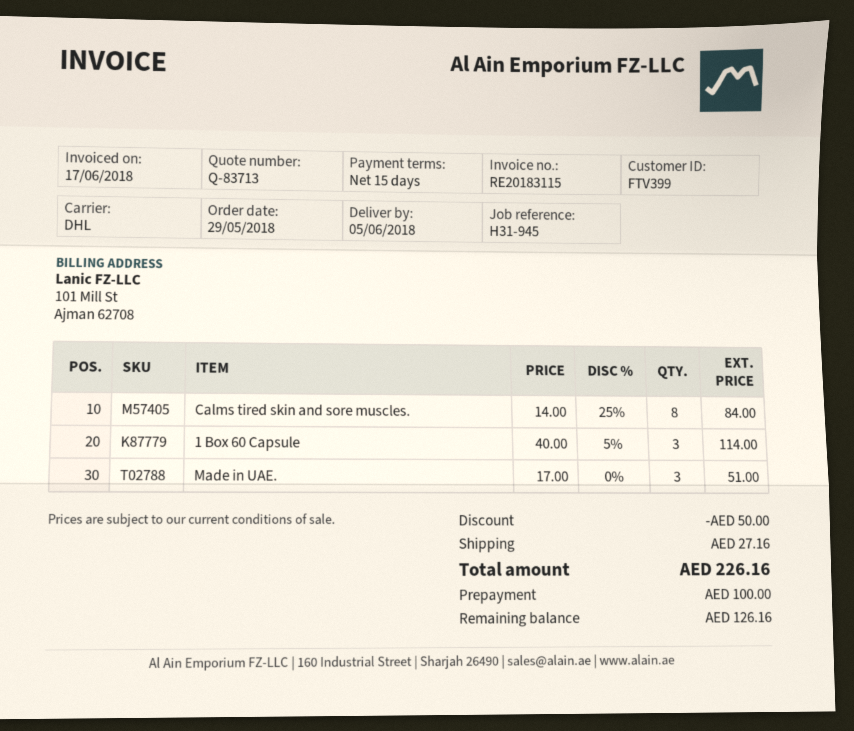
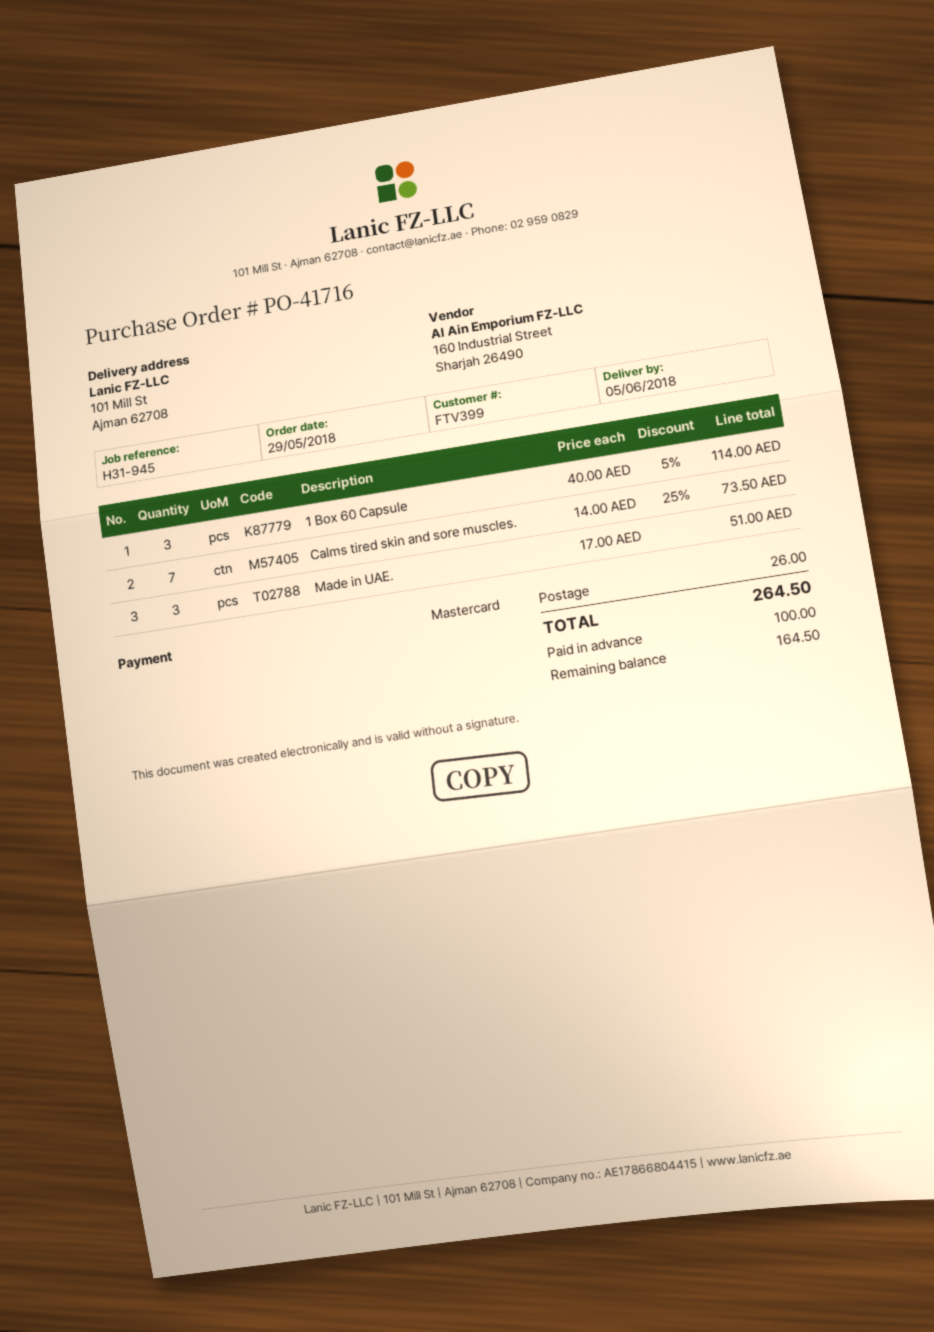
Calms tired skin and sore muscles.: 8 x 14.00 - 25% = 84.00 -> 7 x 14.00 - 25% = 73.50
discount: 50.00 -> none
shipping: 27.16 -> 26.00
total: 226.16 -> 264.50
balance: 126.16 -> 164.50

